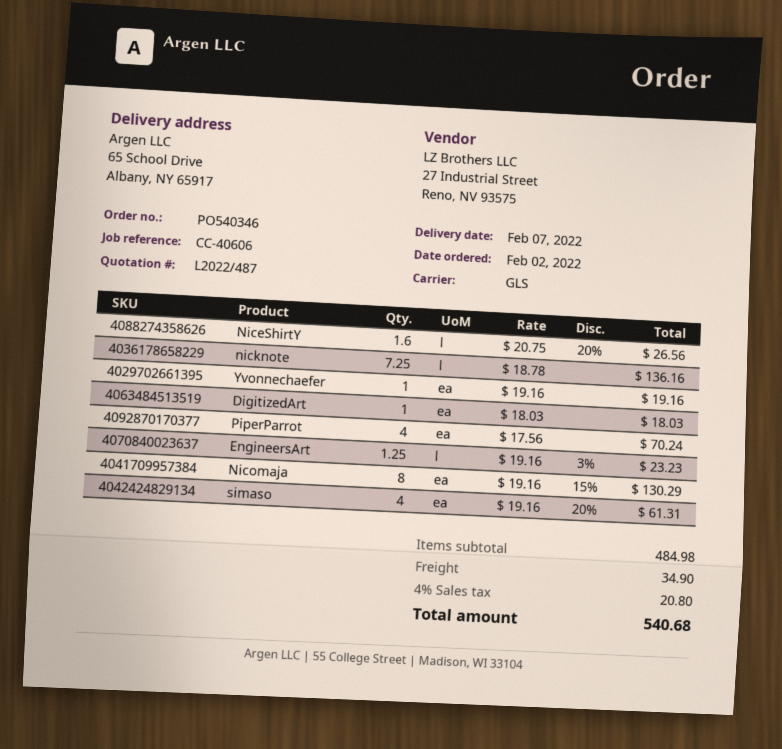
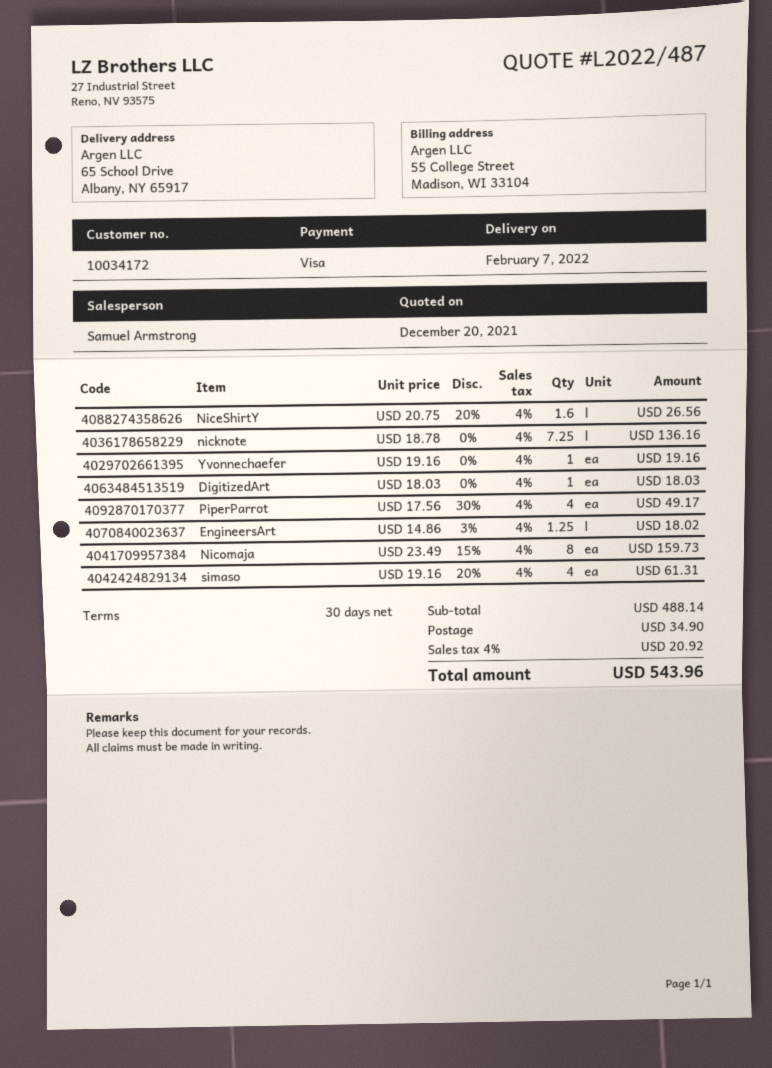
PiperParrot: 4 x 17.56 = 70.24 -> 4 x 17.56 - 30% = 49.17
EngineersArt: 1.25 x 19.16 - 3% = 23.23 -> 1.25 x 14.86 - 3% = 18.02
Nicomaja: 8 x 19.16 - 15% = 130.29 -> 8 x 23.49 - 15% = 159.73
subtotal: 484.98 -> 488.14
tax: 4% = 20.80 -> 4% = 20.92
total: 540.68 -> 543.96

